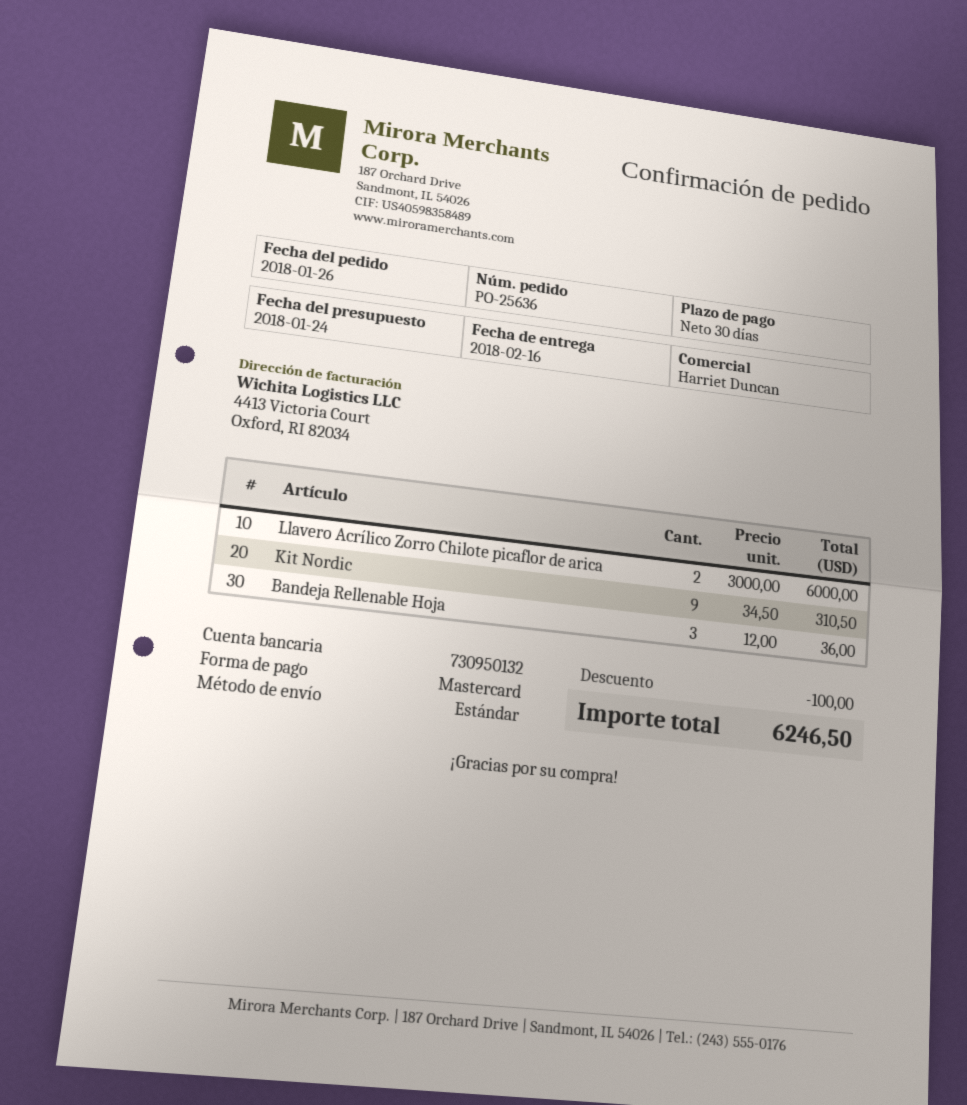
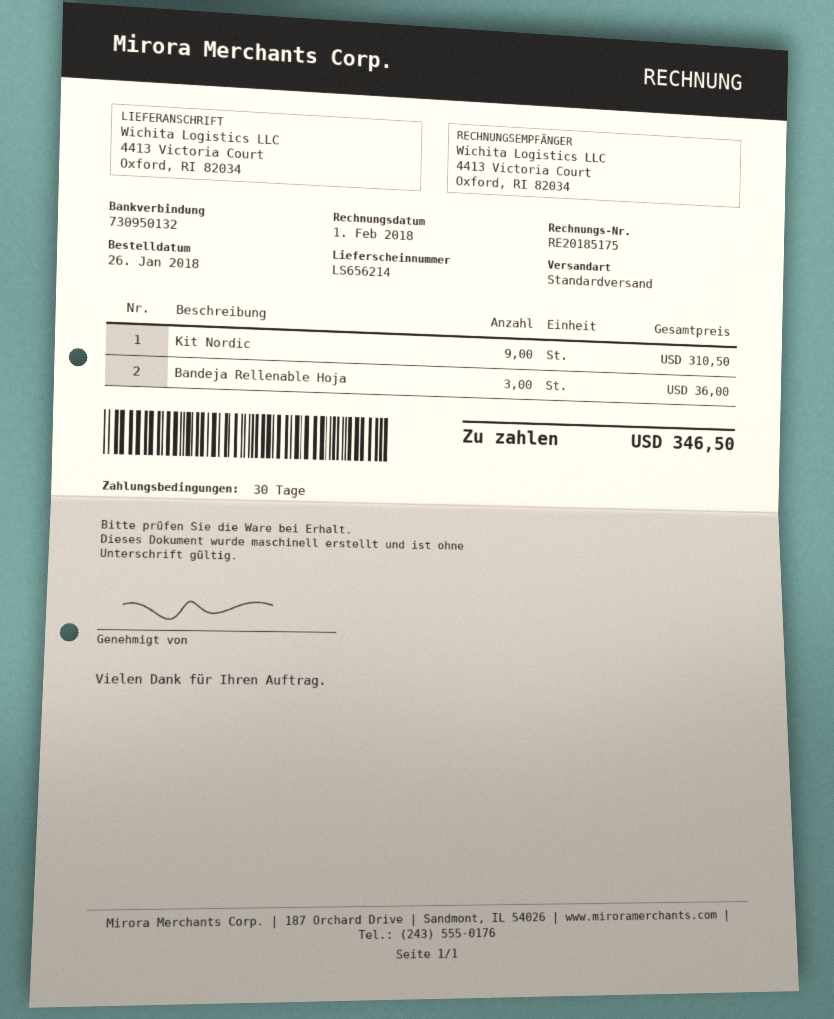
Llavero Acrílico Zorro Chilote picaflor de arica: 2 for 6000.00 -> none
discount: 100.00 -> none
total: 6246.50 -> 346.50

